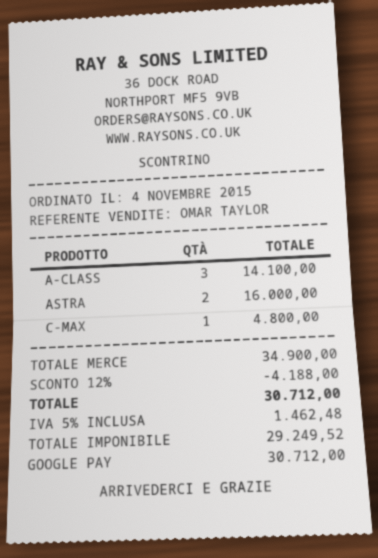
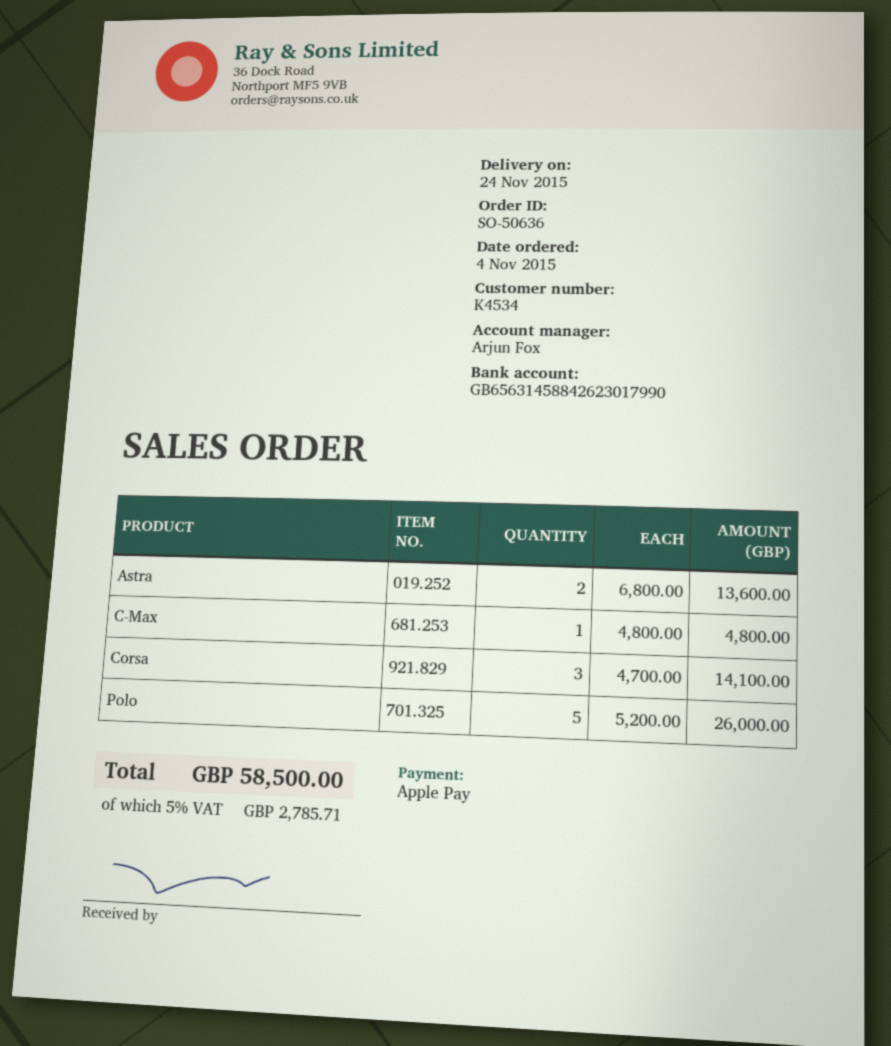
sales rep: OMAR TAYLOR -> Arjun Fox
payment method: Google Pay -> Apple Pay
A-CLASS: 3 for 14100.00 -> none
ASTRA: 2 for 16000.00 -> 2 for 13600.00
Corsa: none -> 3 for 14100.00
Polo: none -> 5 for 26000.00
discount: 12% = 4188.00 -> none
tax: 5% = 1462.48 -> 5% = 2785.71
total: 30712.00 -> 58500.00

